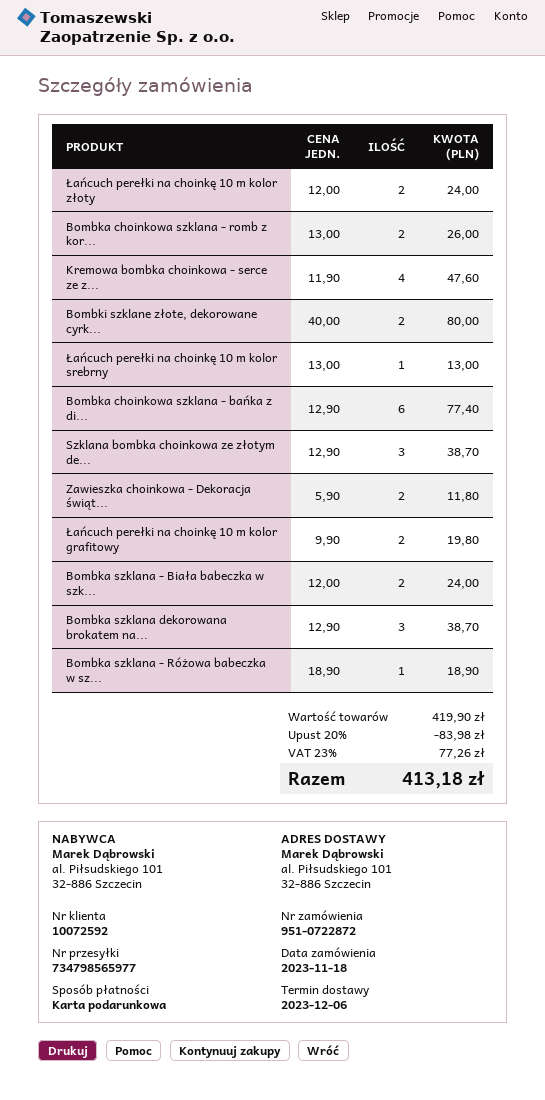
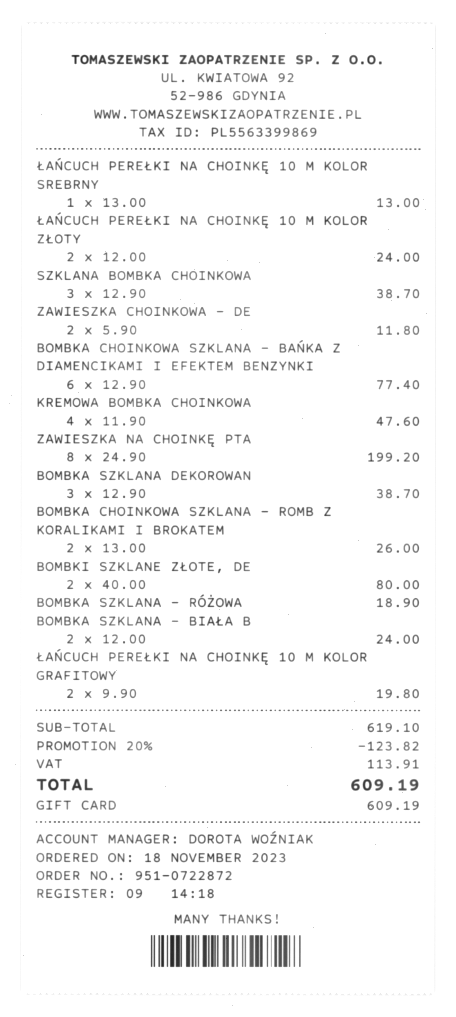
ZAWIESZKA NA CHOINKĘ PTA: none -> 8 x 24.90 = 199.20
subtotal: 419.90 -> 619.10
discount: 20% = 83.98 -> 20% = 123.82
tax: 77.26 -> 113.91
total: 413.18 -> 609.19

